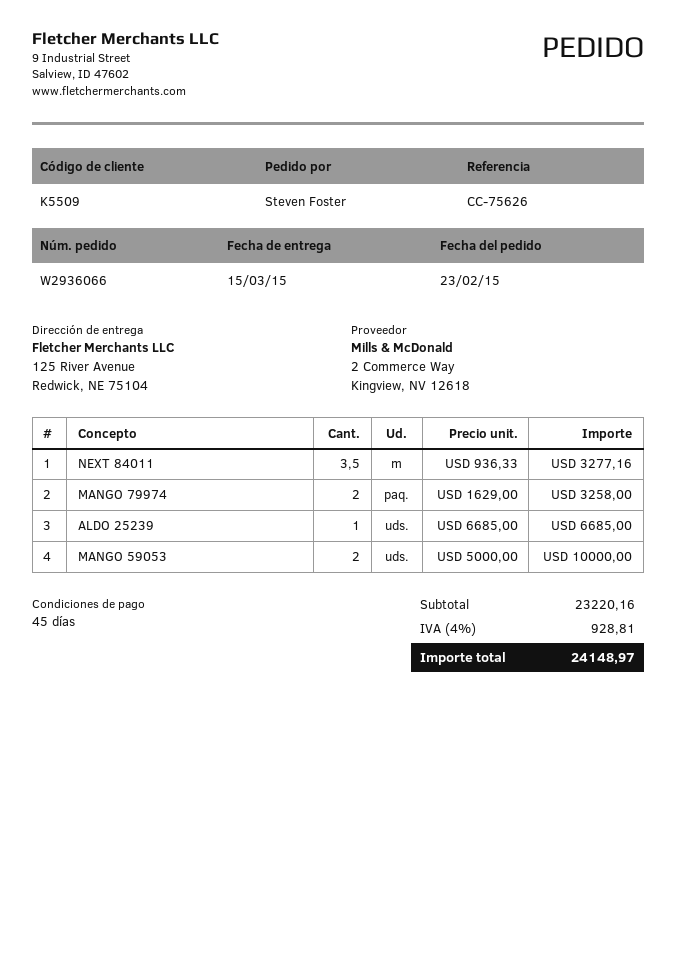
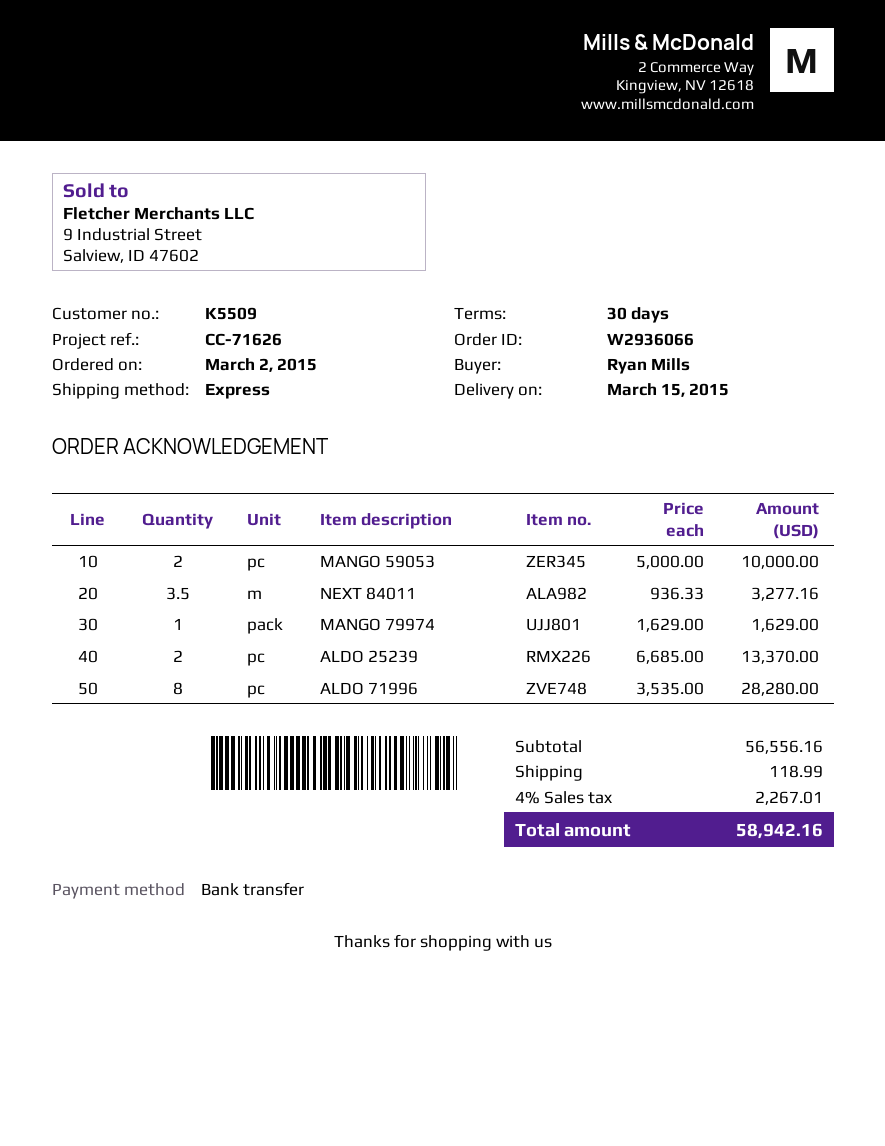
order date: 2015-02-23 -> 2015-03-02
payment terms: 45 days -> 30 days
reference: CC-75626 -> CC-71626
ordered by: Steven Foster -> Ryan Mills
MANGO 79974: 2 x 1629.00 = 3258.00 -> 1 x 1629.00 = 1629.00
ALDO 25239: 1 x 6685.00 = 6685.00 -> 2 x 6685.00 = 13370.00
ALDO 71996: none -> 8 x 3535.00 = 28280.00
subtotal: 23220.16 -> 56556.16
shipping: none -> 118.99
tax: 4% = 928.81 -> 4% = 2267.01
total: 24148.97 -> 58942.16

